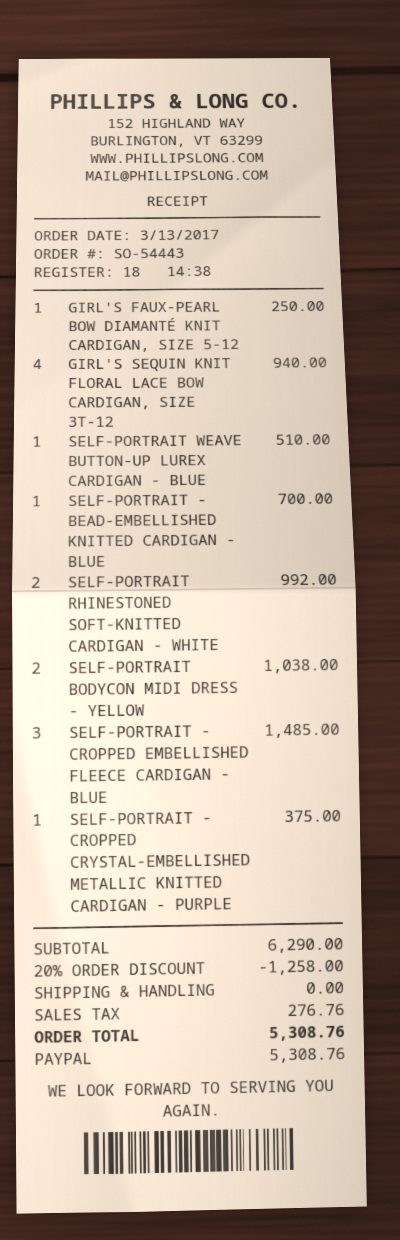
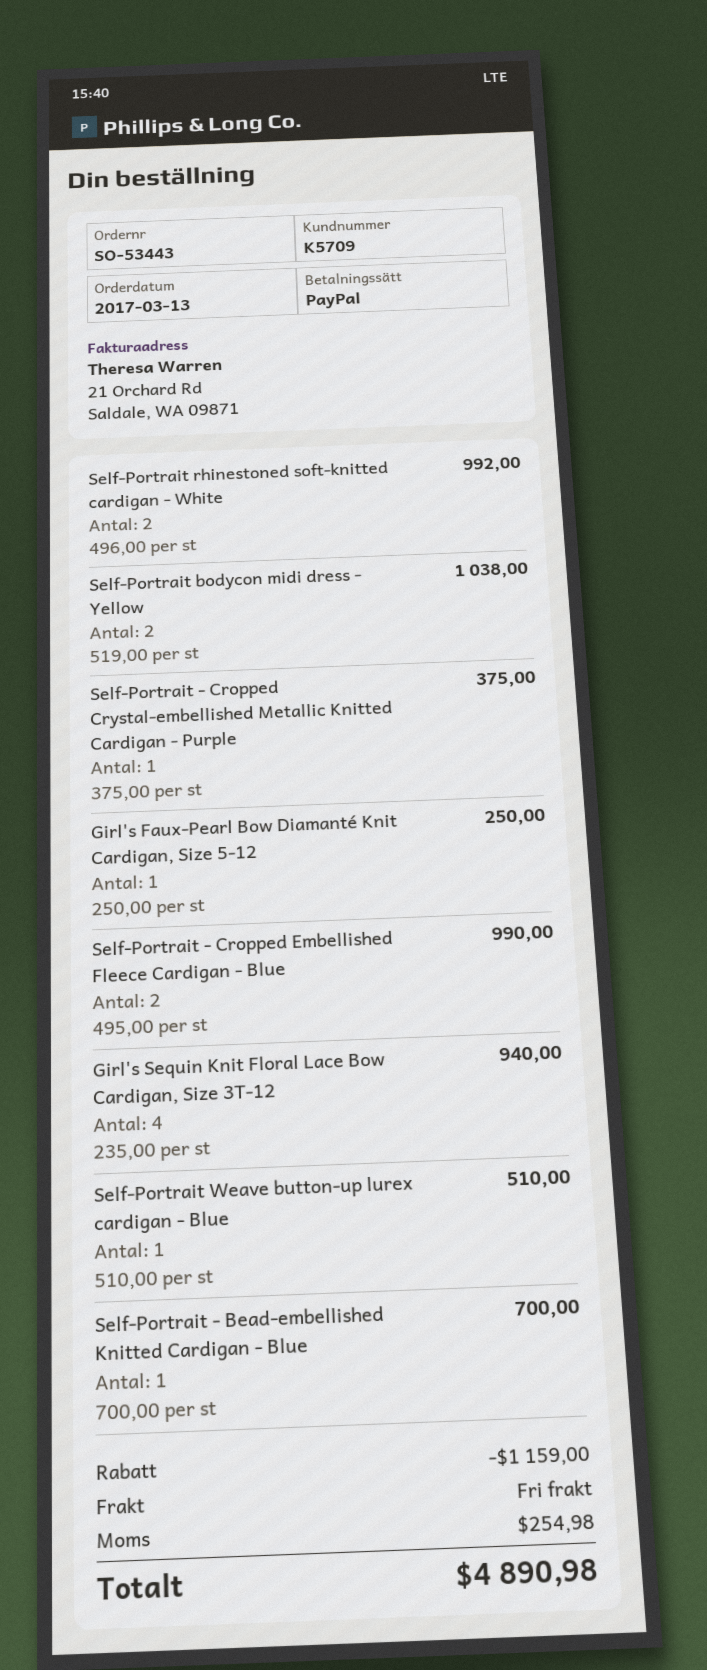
order number: SO-54443 -> SO-53443
SELF-PORTRAIT - CROPPED EMBELLISHED FLEECE CARDIGAN - BLUE: 3 for 1485.00 -> 2 for 990.00
discount: 1258.00 -> 1159.00
tax: 276.76 -> 254.98
total: 5308.76 -> 4890.98

